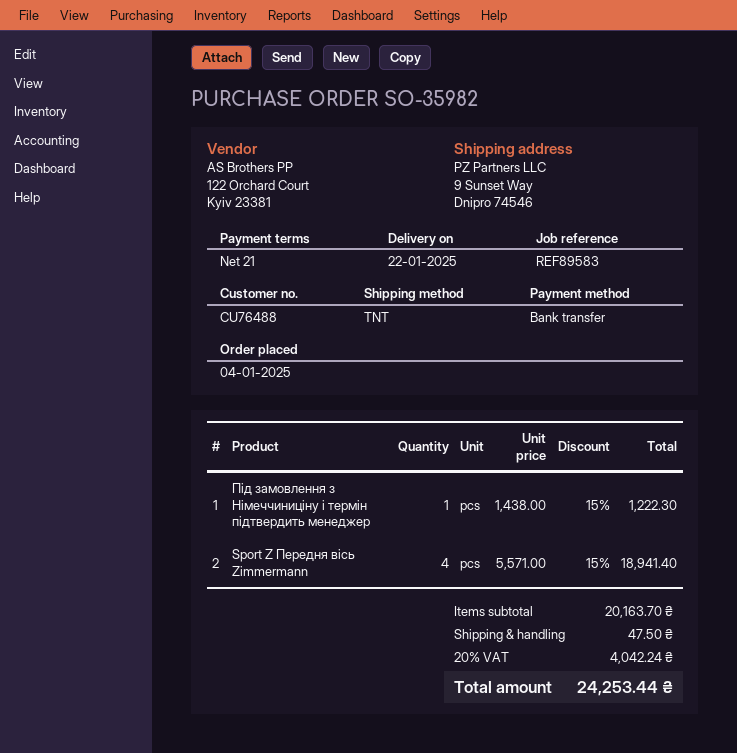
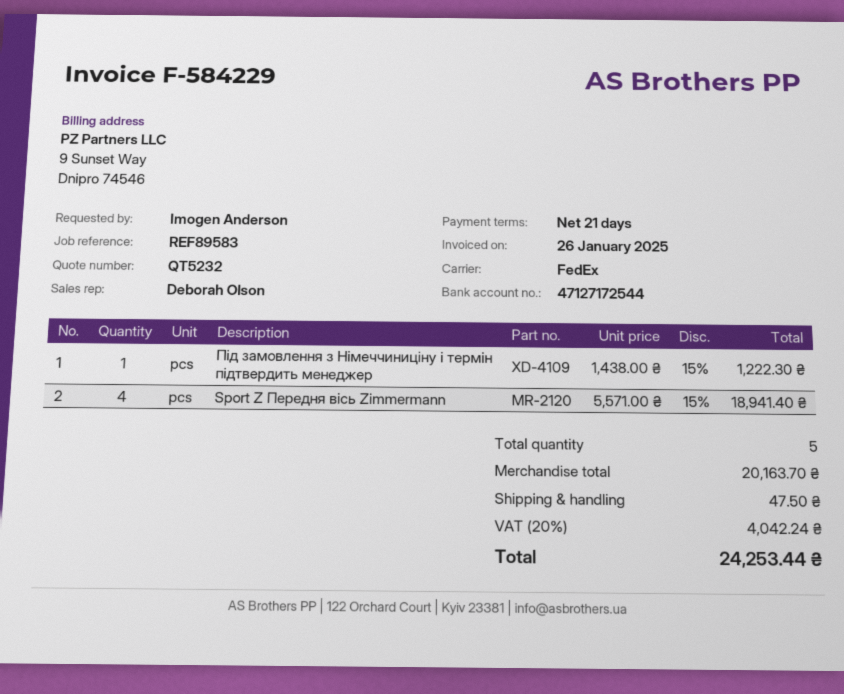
shipping method: TNT -> FedEx

